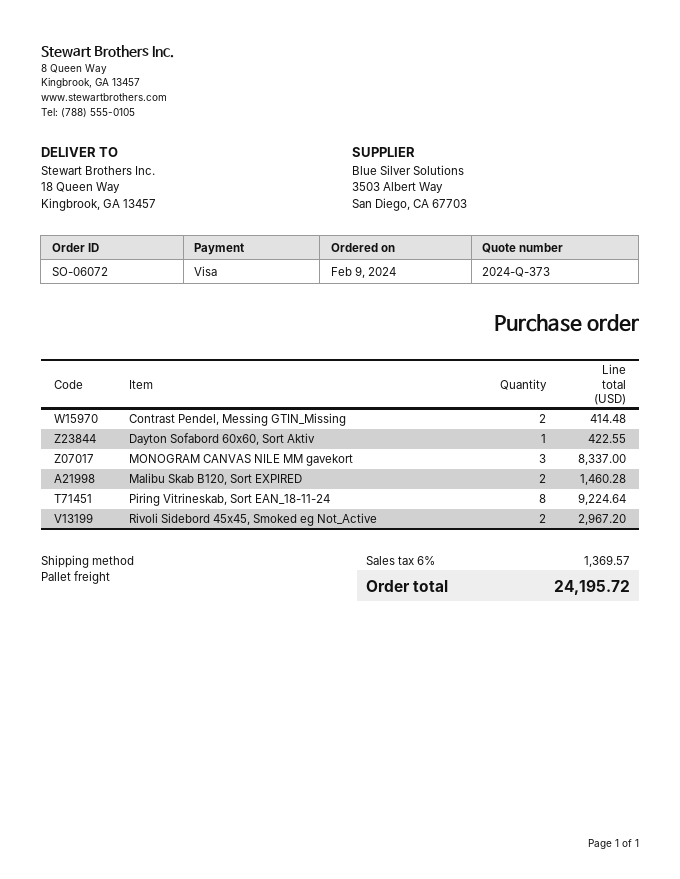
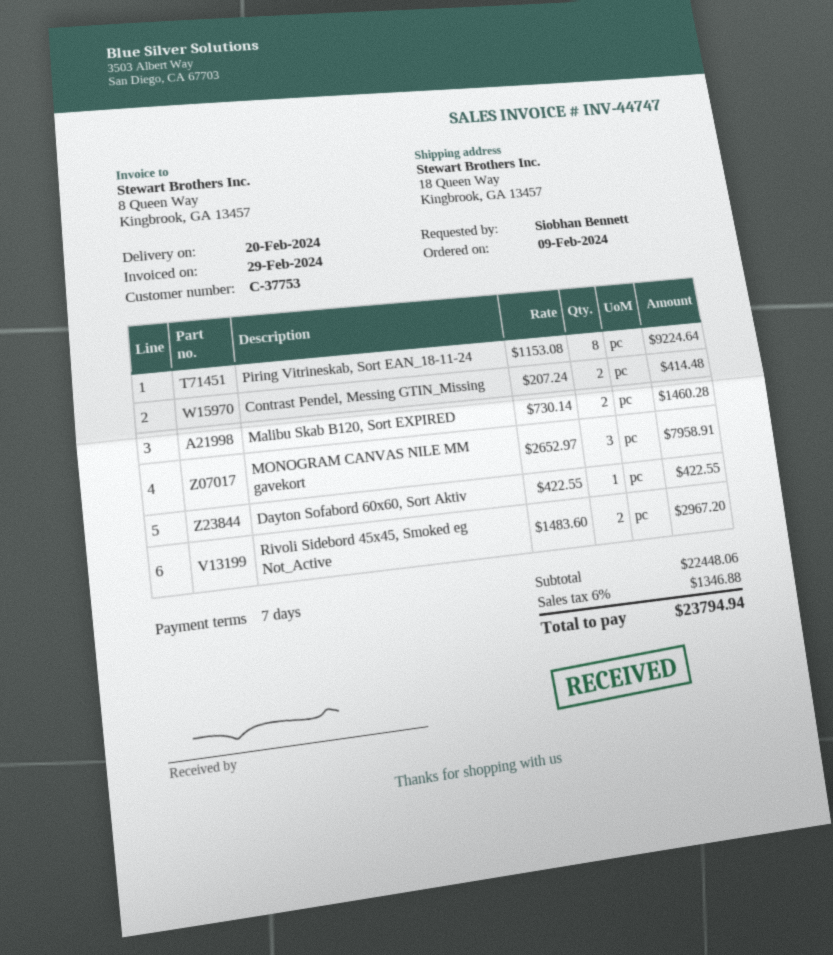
MONOGRAM CANVAS NILE MM gavekort: 3 for 8337.00 -> 3 for 7958.91
tax: 6% = 1369.57 -> 6% = 1346.88
total: 24195.72 -> 23794.94

